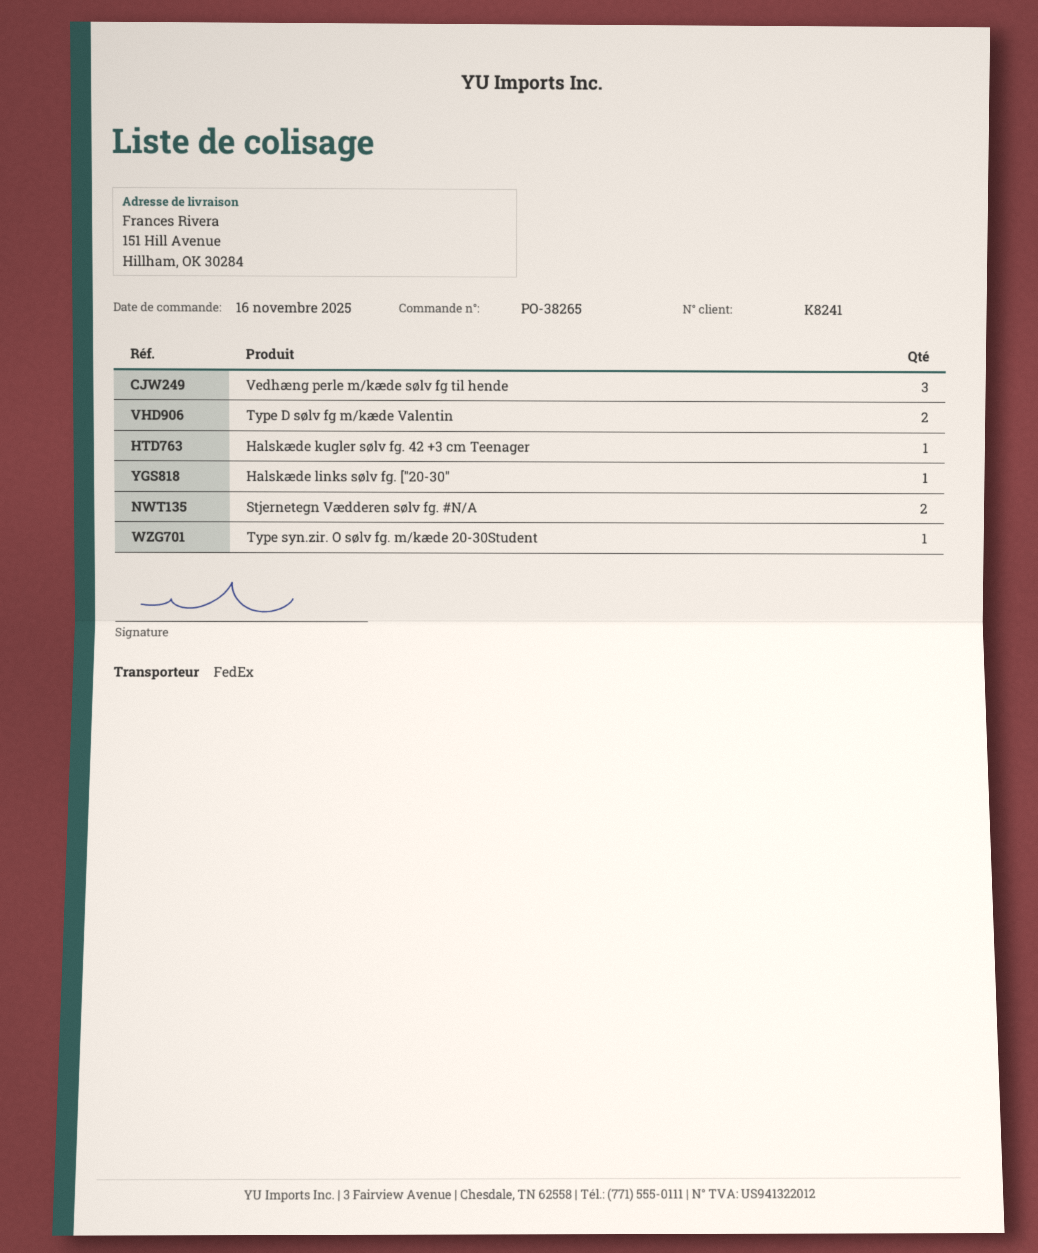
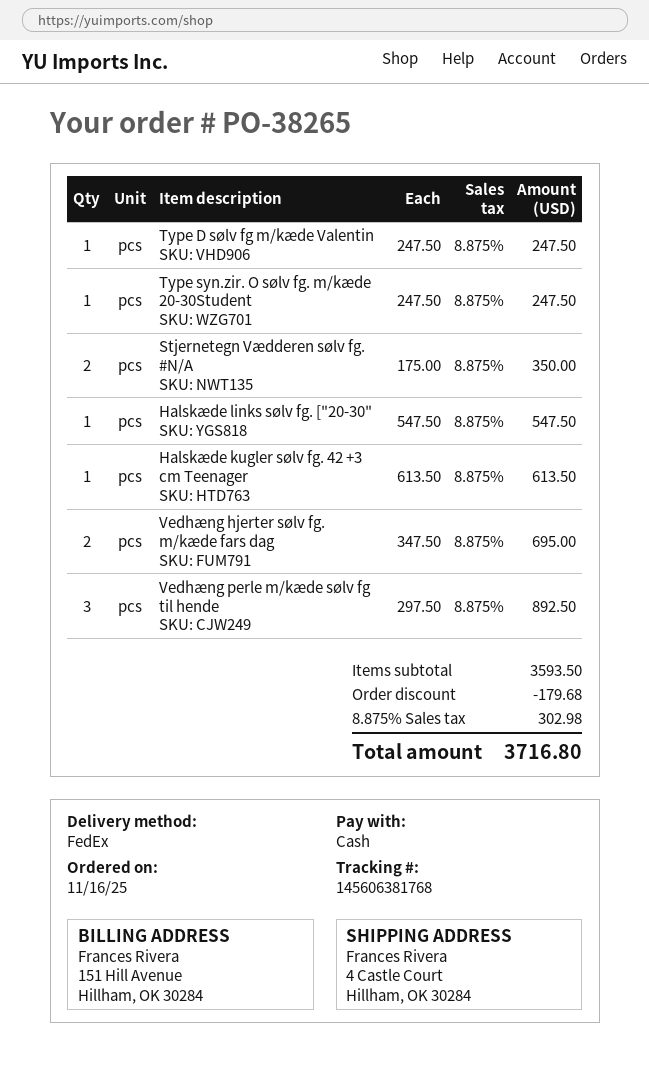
ship to: 151 Hill Avenue, Hillham, OK 30284 -> 4 Castle Court, Hillham, OK 30284
Type D sølv fg m/kæde Valentin: 2 -> 1
Vedhæng hjerter sølv fg. m/kæde fars dag: none -> 2

